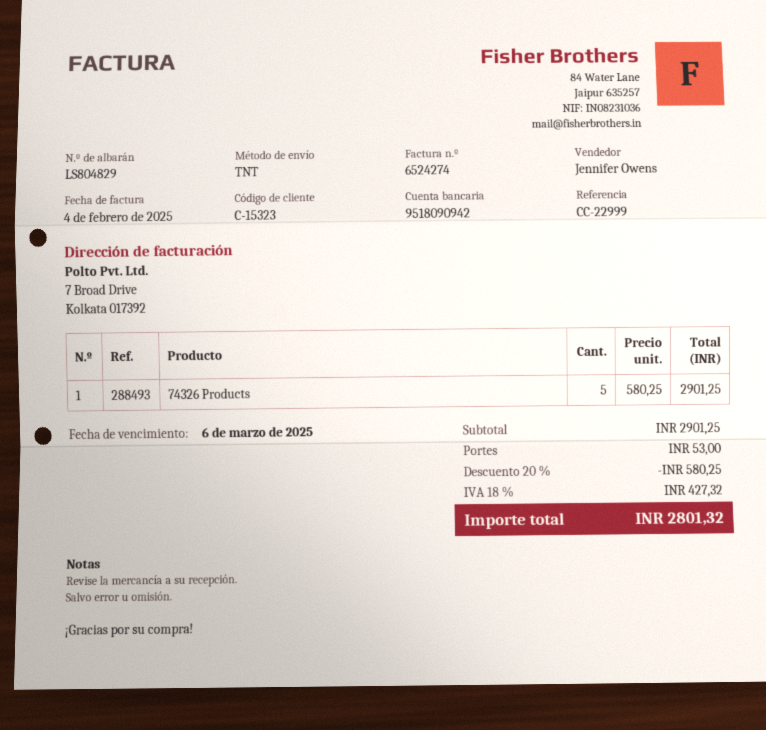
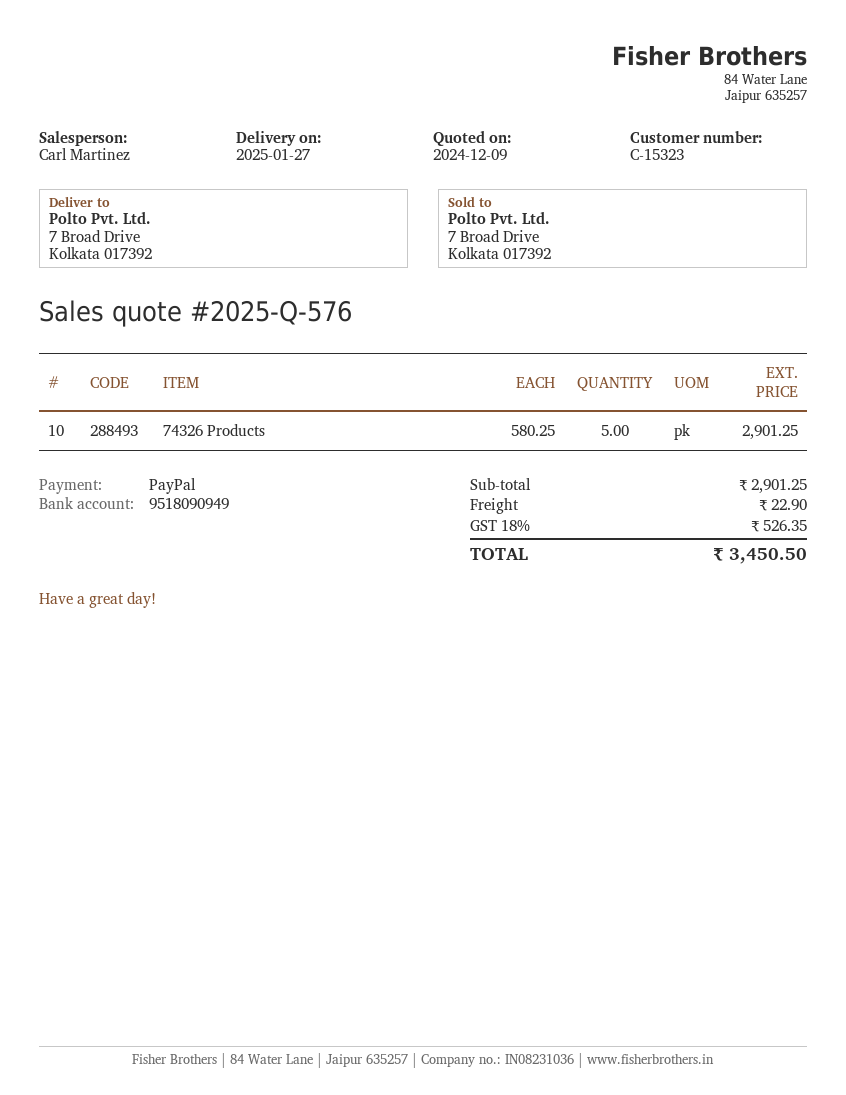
sales rep: Jennifer Owens -> Carl Martinez
bank account: 9518090942 -> 9518090949
discount: 20% = 580.25 -> none
shipping: 53.00 -> 22.90
tax: 18% = 427.32 -> 18% = 526.35
total: 2801.32 -> 3450.50

